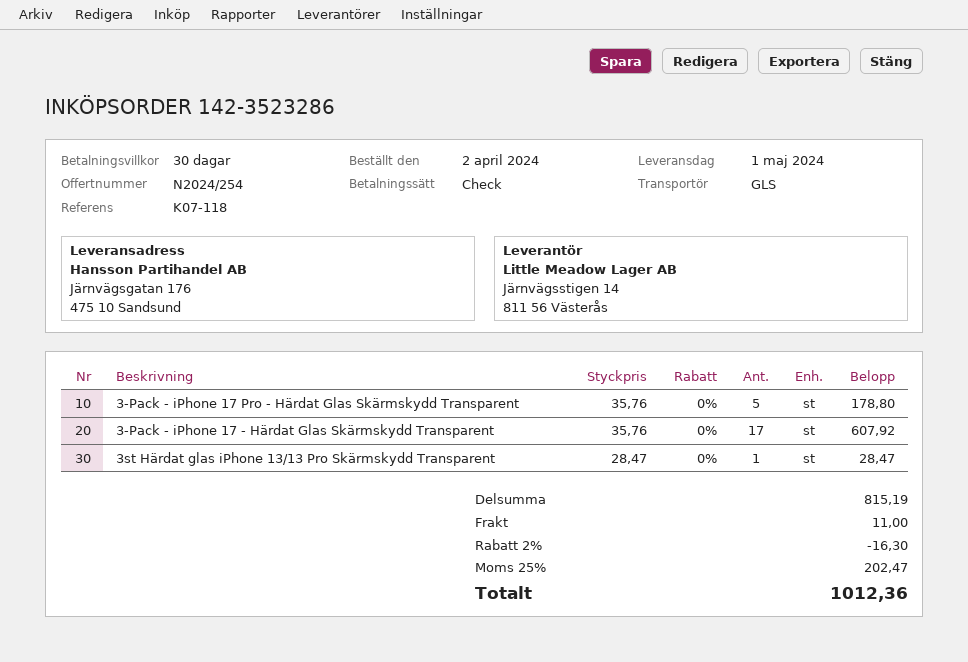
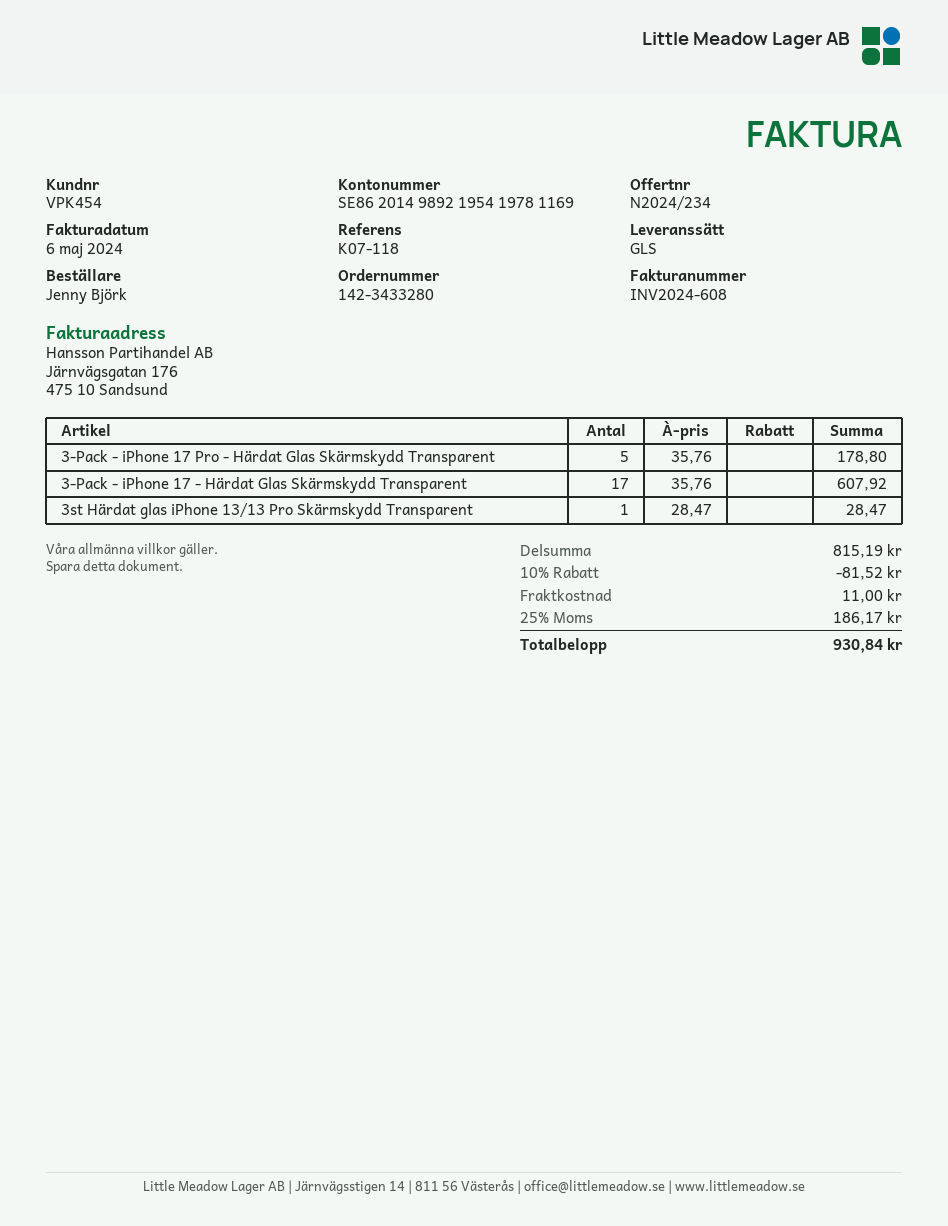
quote number: N2024/254 -> N2024/234
order number: 142-3523286 -> 142-3433280
discount: 2% = 16.30 -> 10% = 81.52
tax: 25% = 202.47 -> 25% = 186.17
total: 1012.36 -> 930.84

